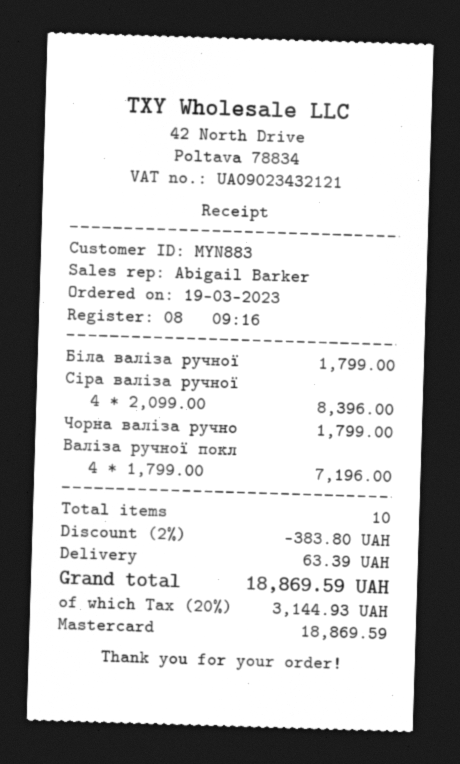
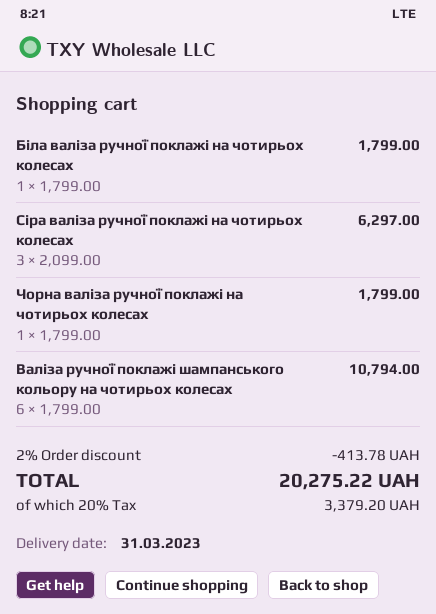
Сіра валіза ручної: 4 x 2099.00 = 8396.00 -> 3 x 2099.00 = 6297.00
Валіза ручної покл: 4 x 1799.00 = 7196.00 -> 6 x 1799.00 = 10794.00
discount: 2% = 383.80 -> 2% = 413.78
shipping: 63.39 -> none
tax: 20% = 3144.93 -> 20% = 3379.20
total: 18869.59 -> 20275.22

